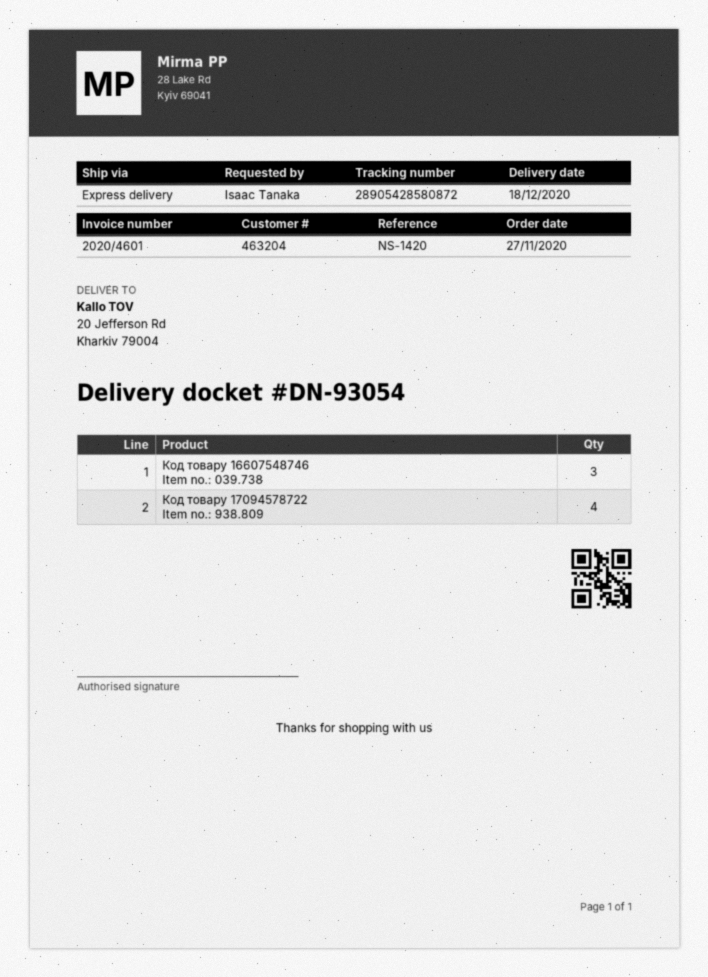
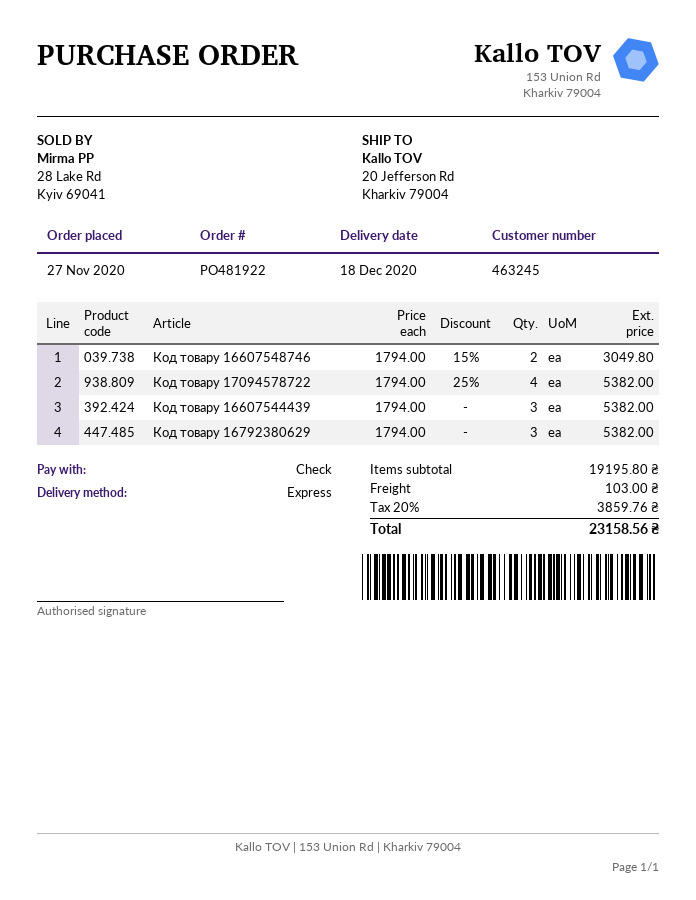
customer number: 463204 -> 463245
Код товару 16607548746: 3 -> 2
Код товару 16607544439: none -> 3
Код товару 16792380629: none -> 3

